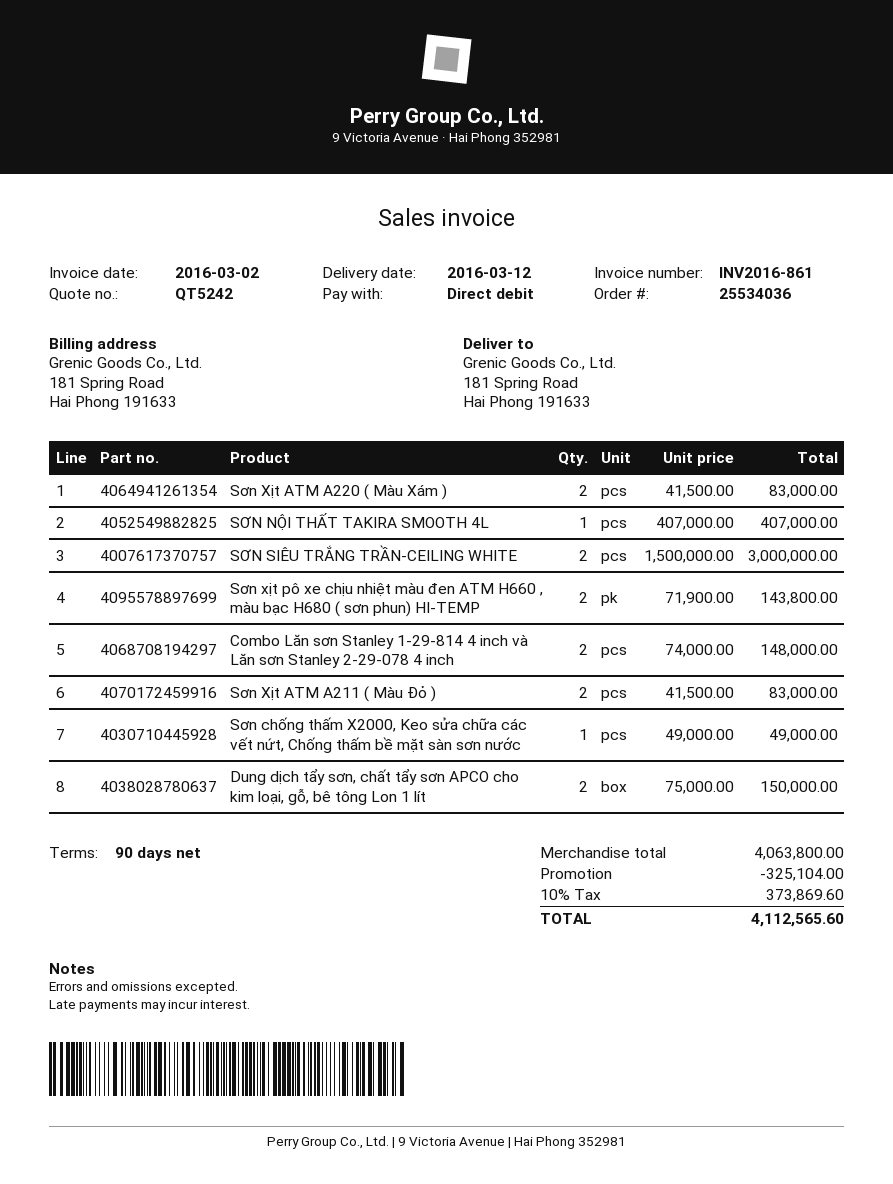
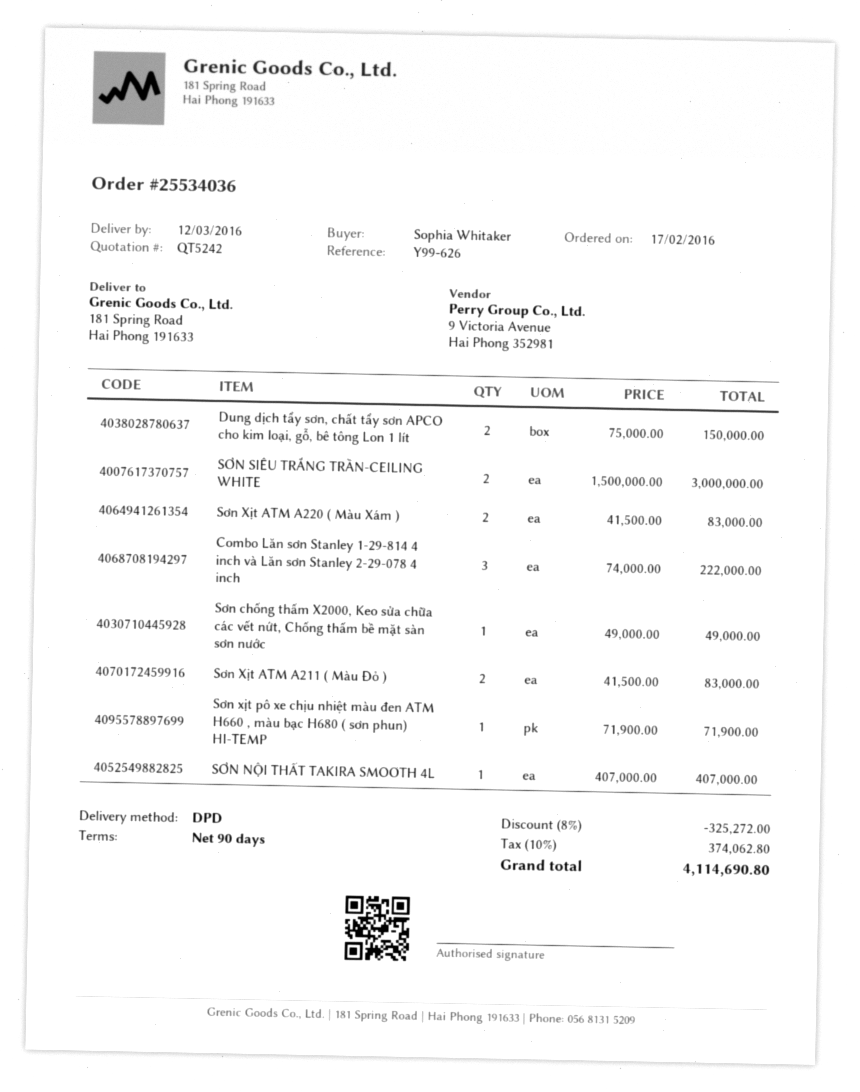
Sơn xịt pô xe chịu nhiệt màu đen ATM H660 , màu bạc H680 ( sơn phun) HI-TEMP: 2 x 71900.00 = 143800.00 -> 1 x 71900.00 = 71900.00
Combo Lăn sơn Stanley 1-29-814 4 inch và Lăn sơn Stanley 2-29-078 4 inch: 2 x 74000.00 = 148000.00 -> 3 x 74000.00 = 222000.00
discount: 325104.00 -> 325272.00
tax: 10% = 373869.60 -> 10% = 374062.80
total: 4112565.60 -> 4114690.80

